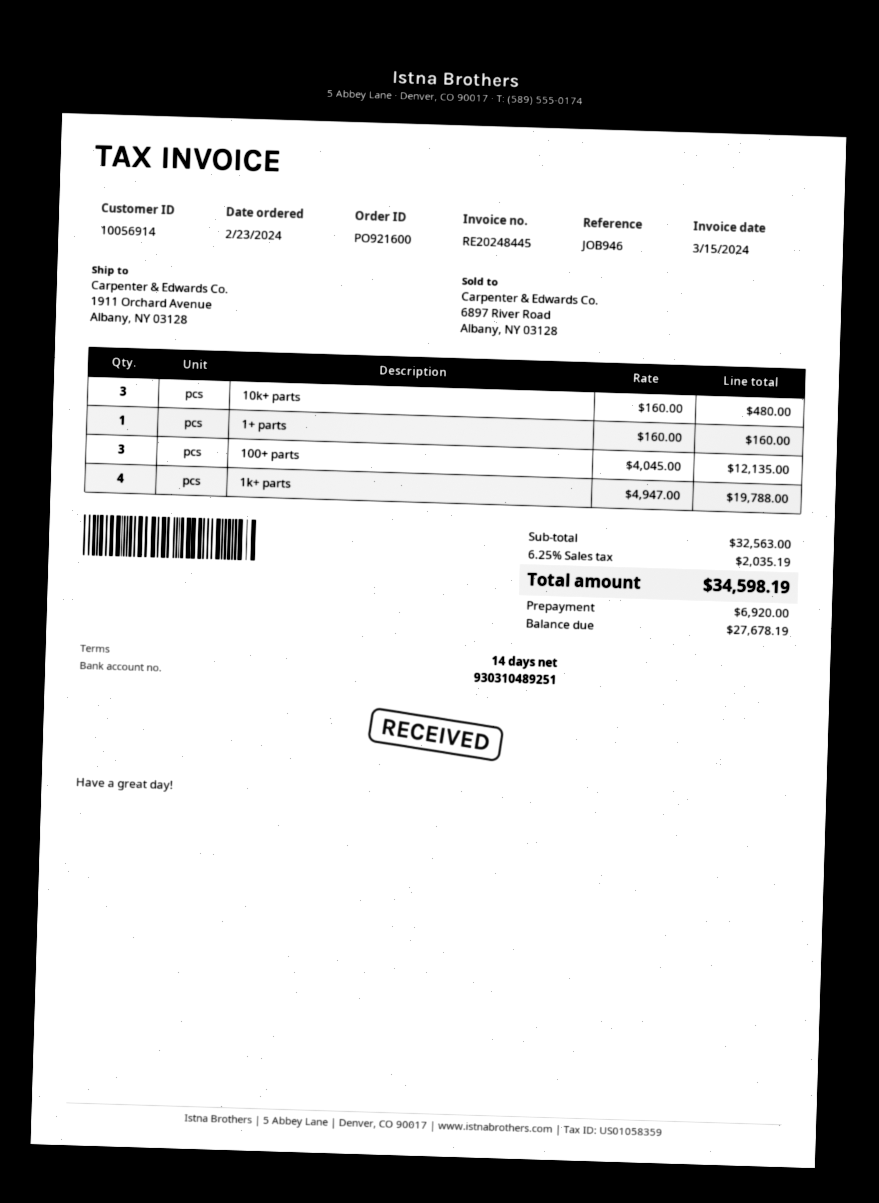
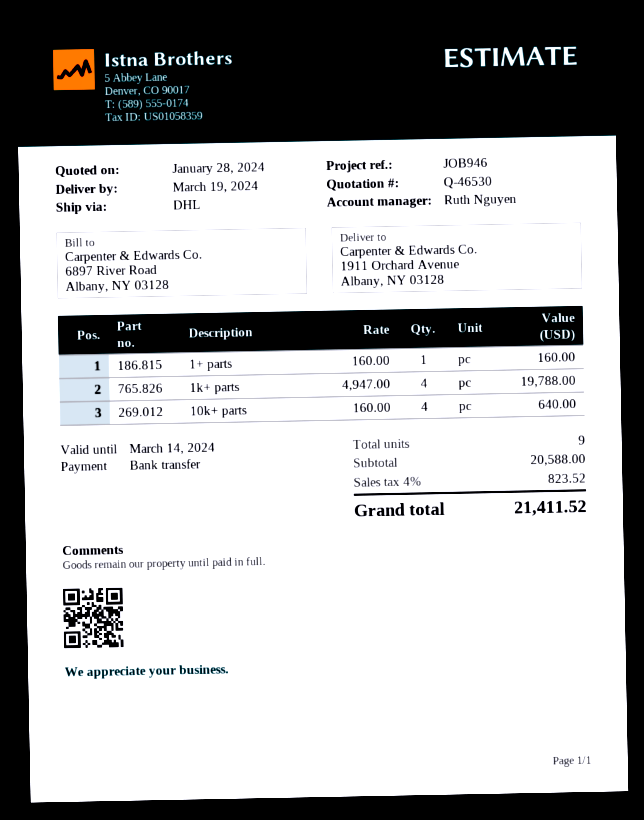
10k+ parts: 3 x 160.00 = 480.00 -> 4 x 160.00 = 640.00
100+ parts: 3 x 4045.00 = 12135.00 -> none
subtotal: 32563.00 -> 20588.00
tax: 6.25% = 2035.19 -> 4% = 823.52
total: 34598.19 -> 21411.52

